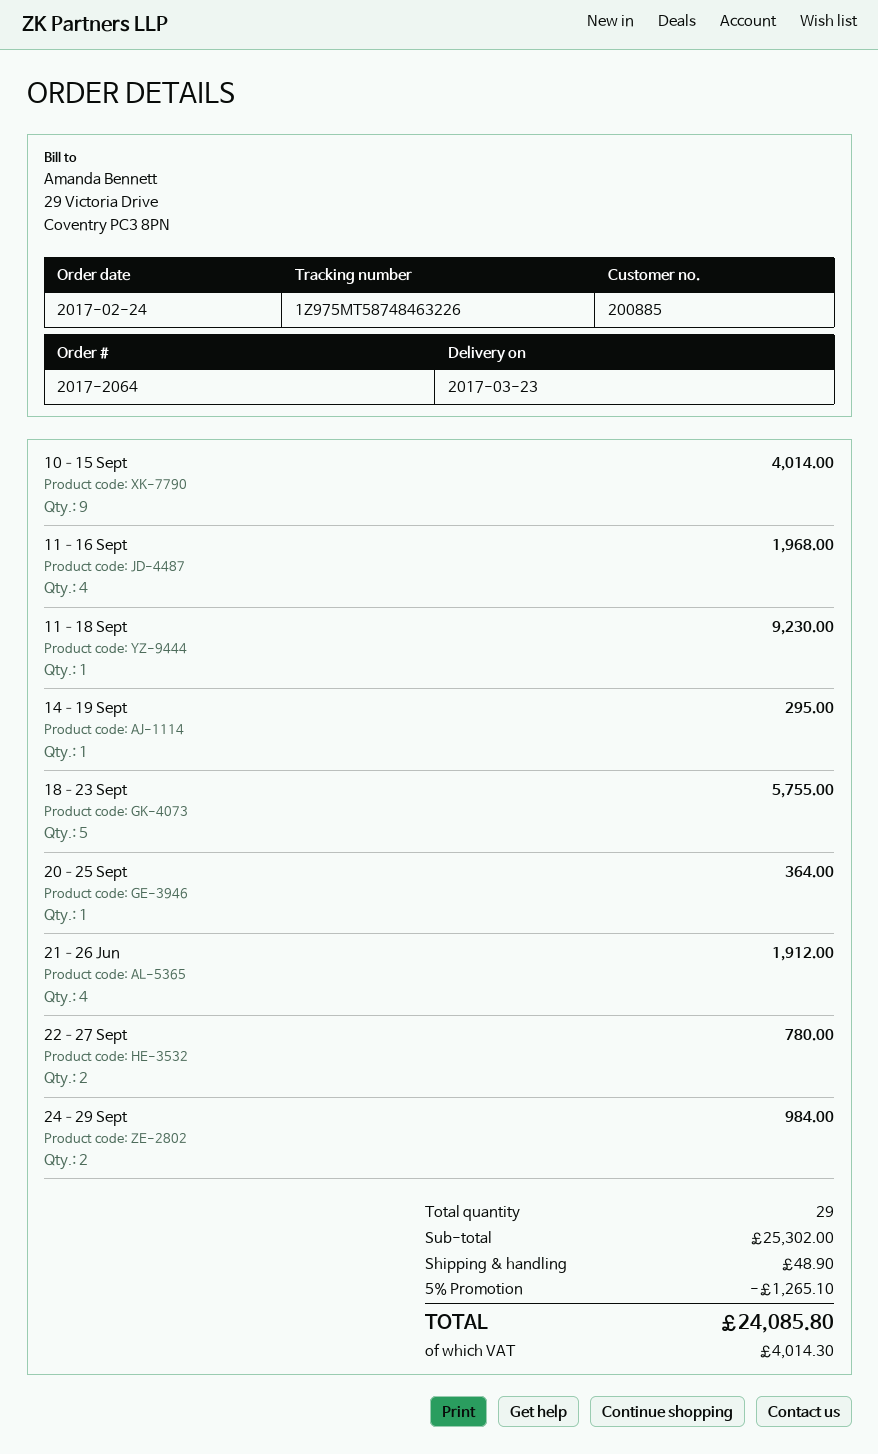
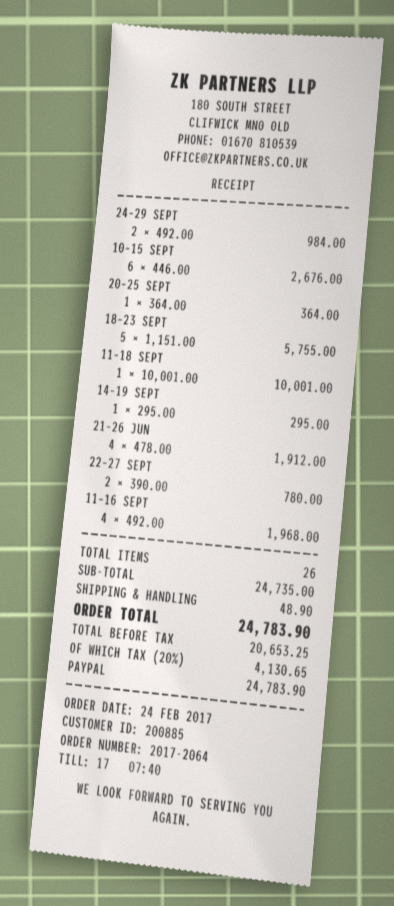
10–15 Sept: 9 for 4014.00 -> 6 for 2676.00
11–18 Sept: 1 for 9230.00 -> 1 for 10001.00
total quantity: 29 -> 26
subtotal: 25302.00 -> 24735.00
discount: 5% = 1265.10 -> none
tax: 4014.30 -> 4130.65
total: 24085.80 -> 24783.90

